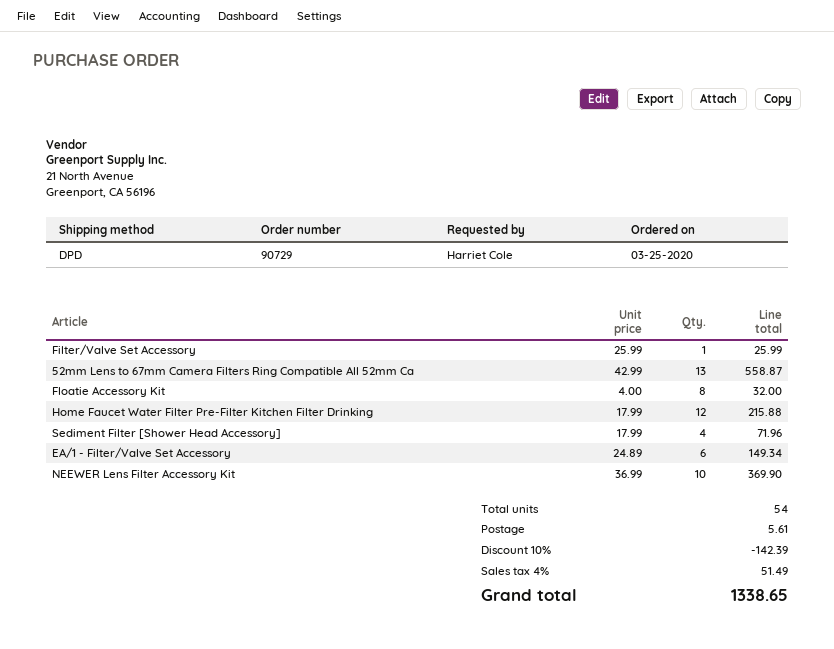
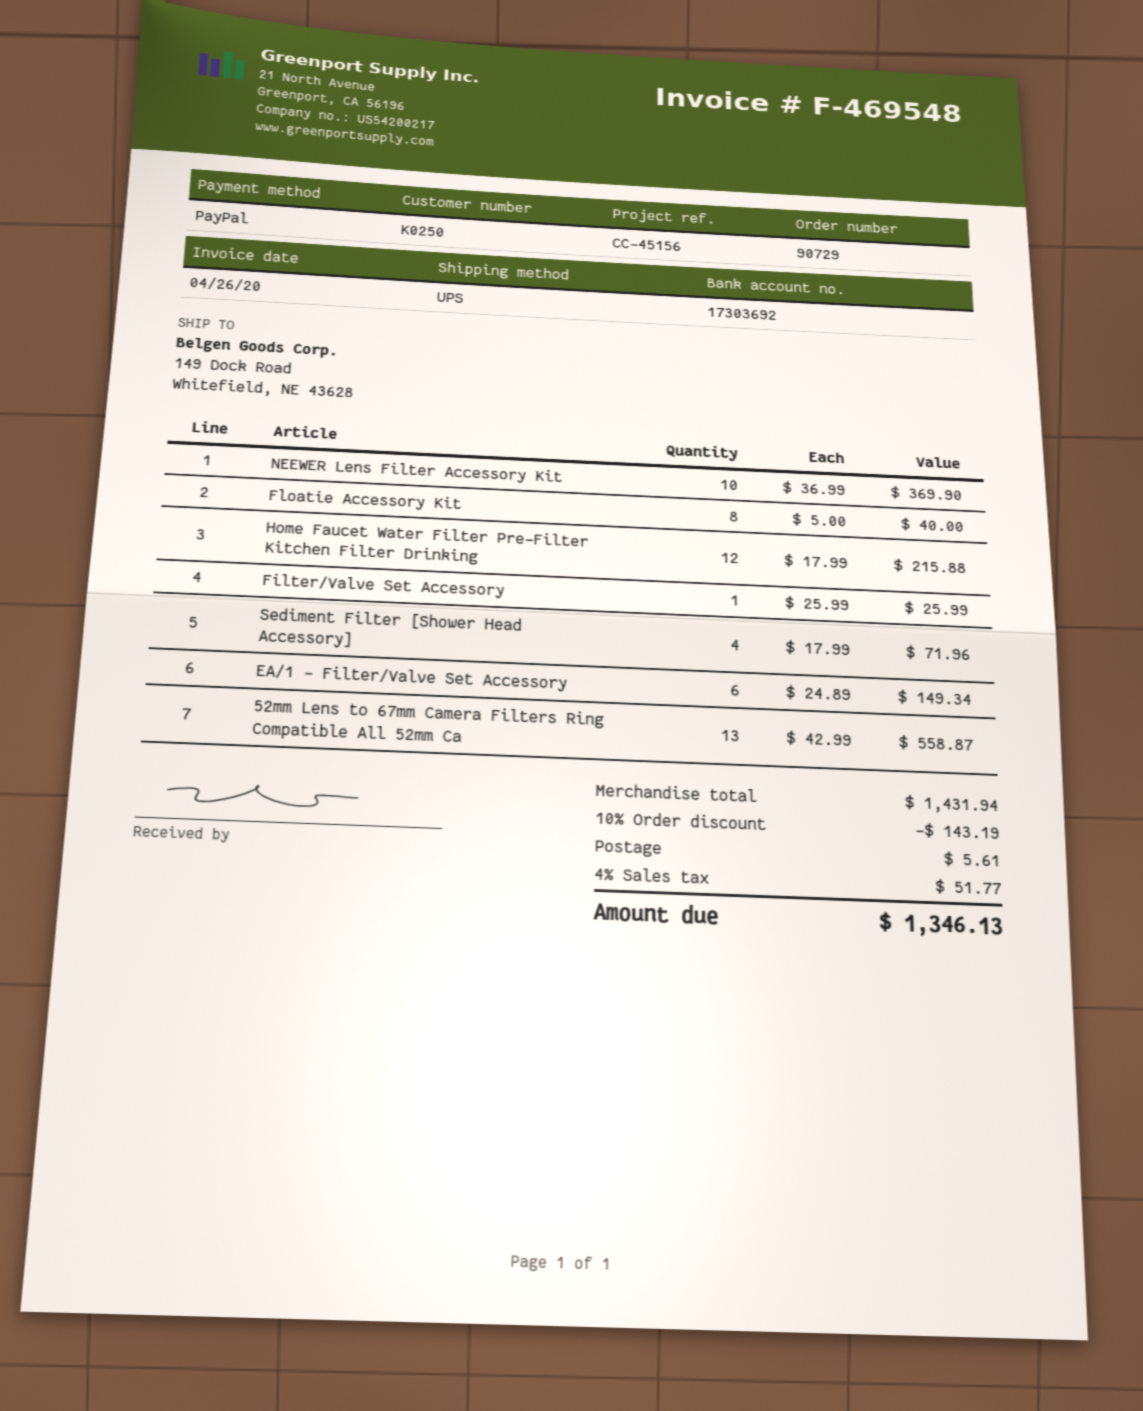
shipping method: DPD -> UPS
Floatie Accessory Kit: 8 x 4.00 = 32.00 -> 8 x 5.00 = 40.00
discount: 10% = 142.39 -> 10% = 143.19
tax: 4% = 51.49 -> 4% = 51.77
total: 1338.65 -> 1346.13

